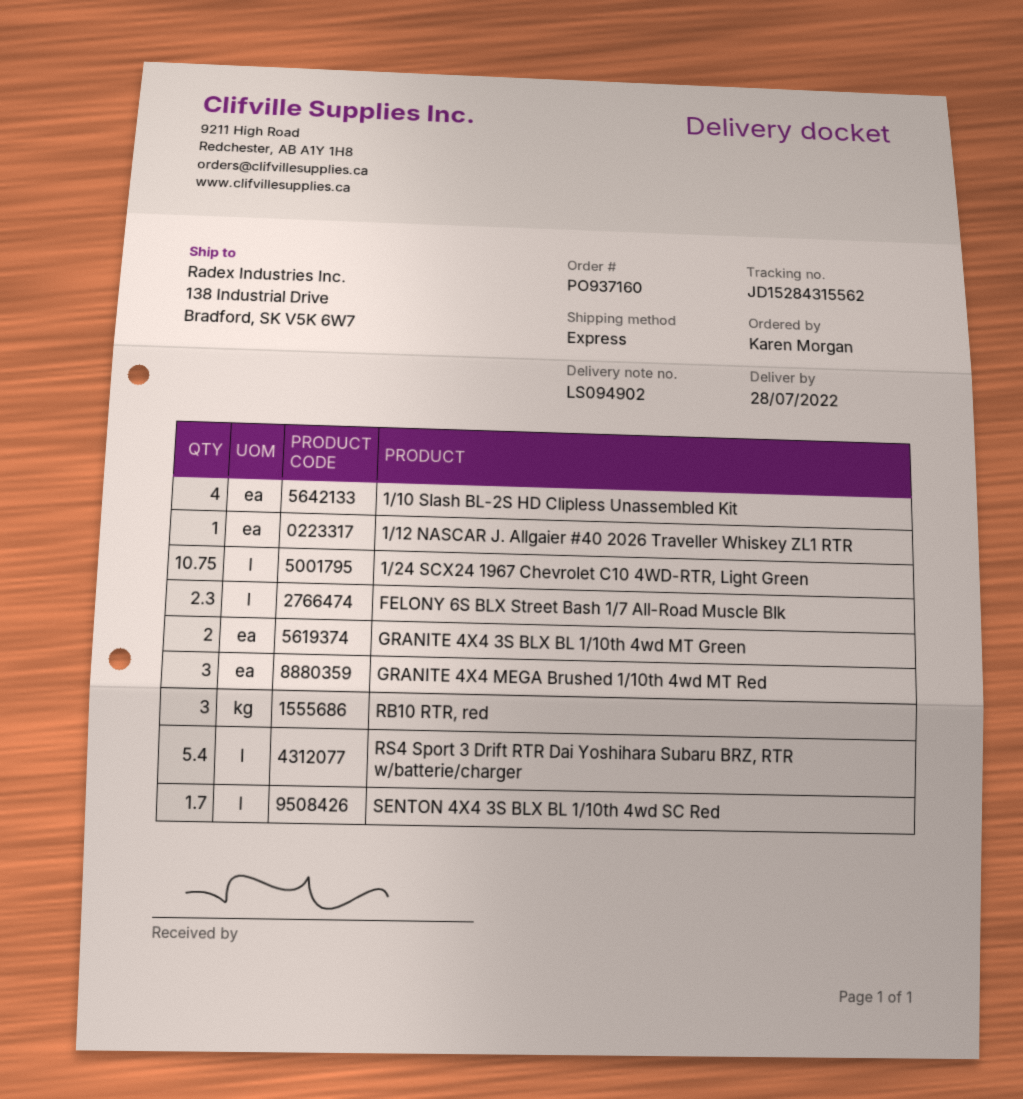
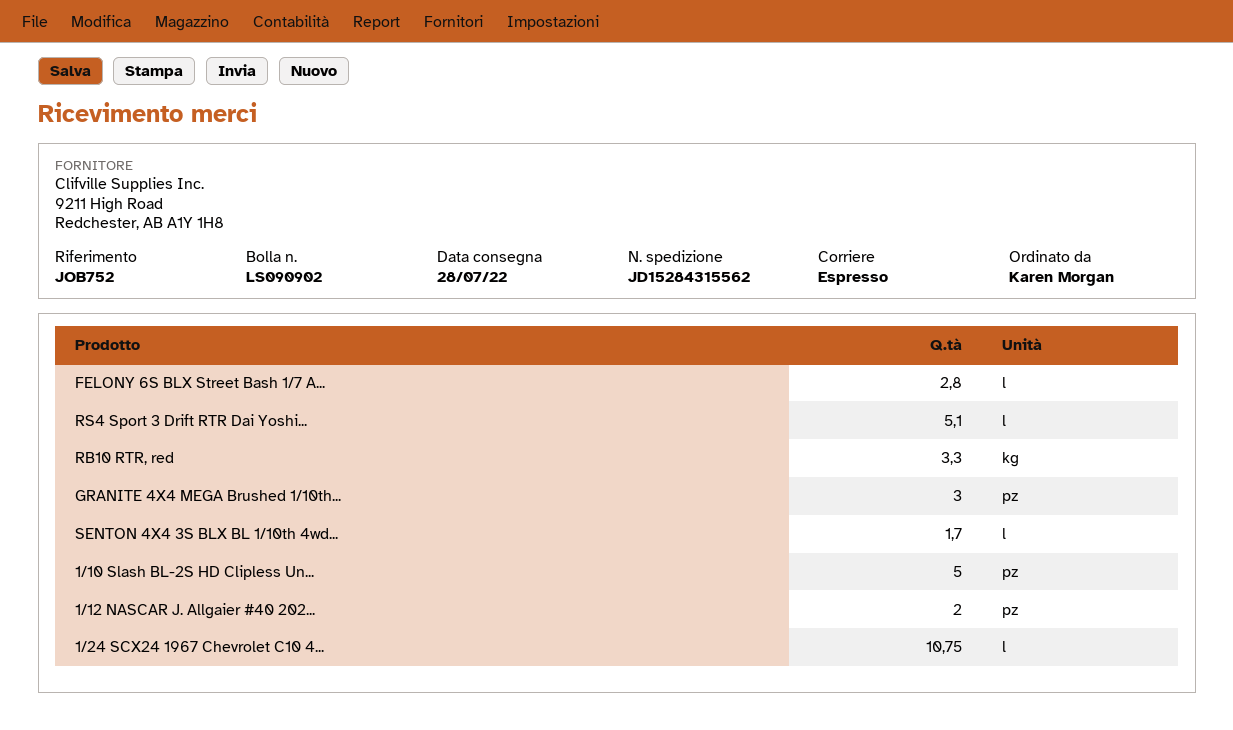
delivery note number: LS094902 -> LS090902
1/10 Slash BL-2S HD Clipless Unassembled Kit: 4 -> 5
1/12 NASCAR J. Allgaier #40 2026 Traveller Whiskey ZL1 RTR: 1 -> 2
FELONY 6S BLX Street Bash 1/7 All-Road Muscle Blk: 2.3 -> 2.8
GRANITE 4X4 3S BLX BL 1/10th 4wd MT Green: 2 -> none
RB10 RTR, red: 3 -> 3.3
RS4 Sport 3 Drift RTR Dai Yoshihara Subaru BRZ, RTR w/batterie/charger: 5.4 -> 5.1

